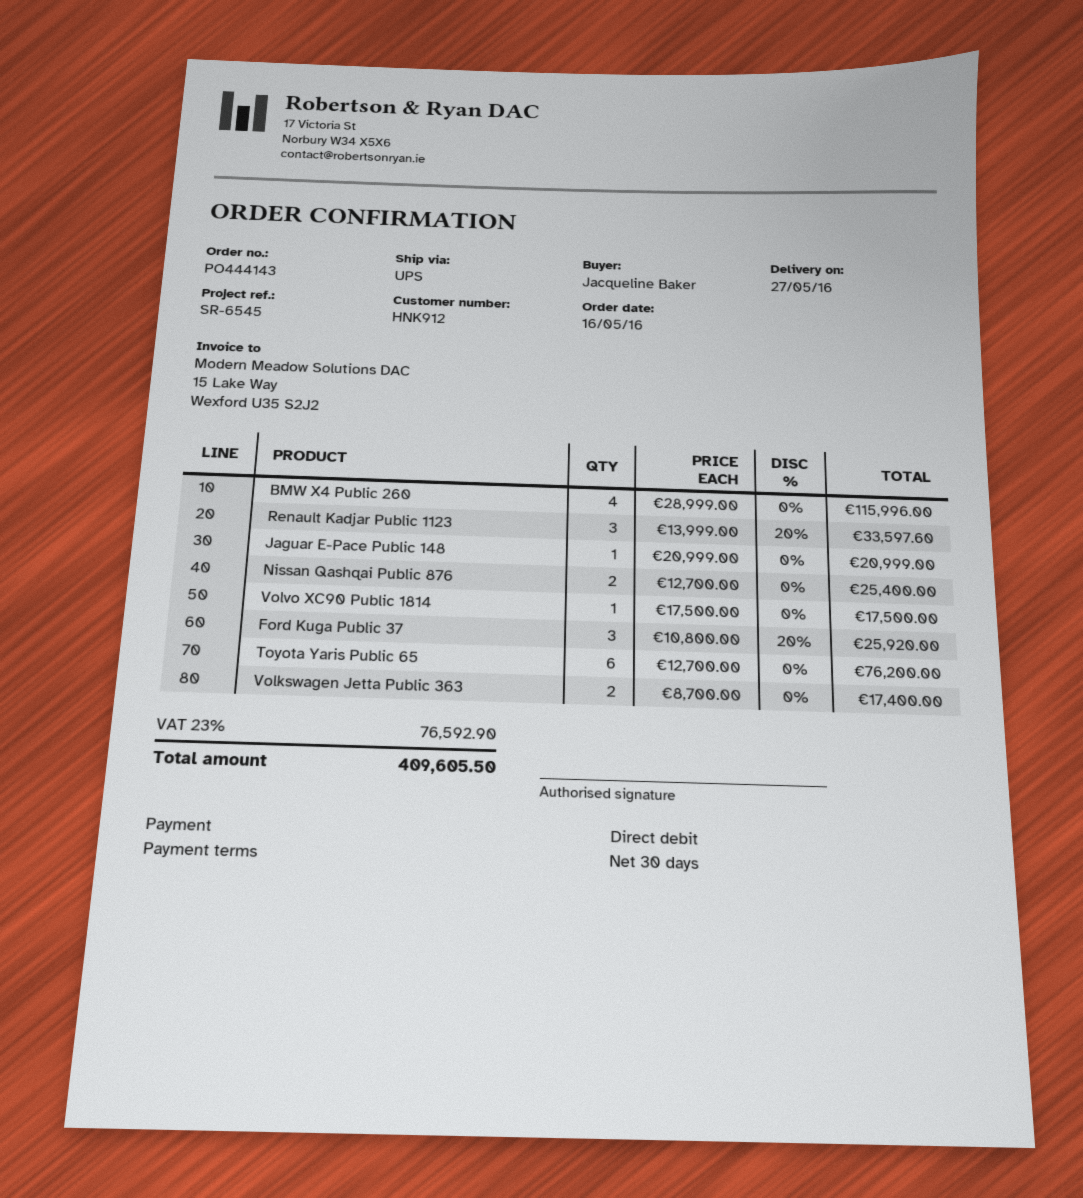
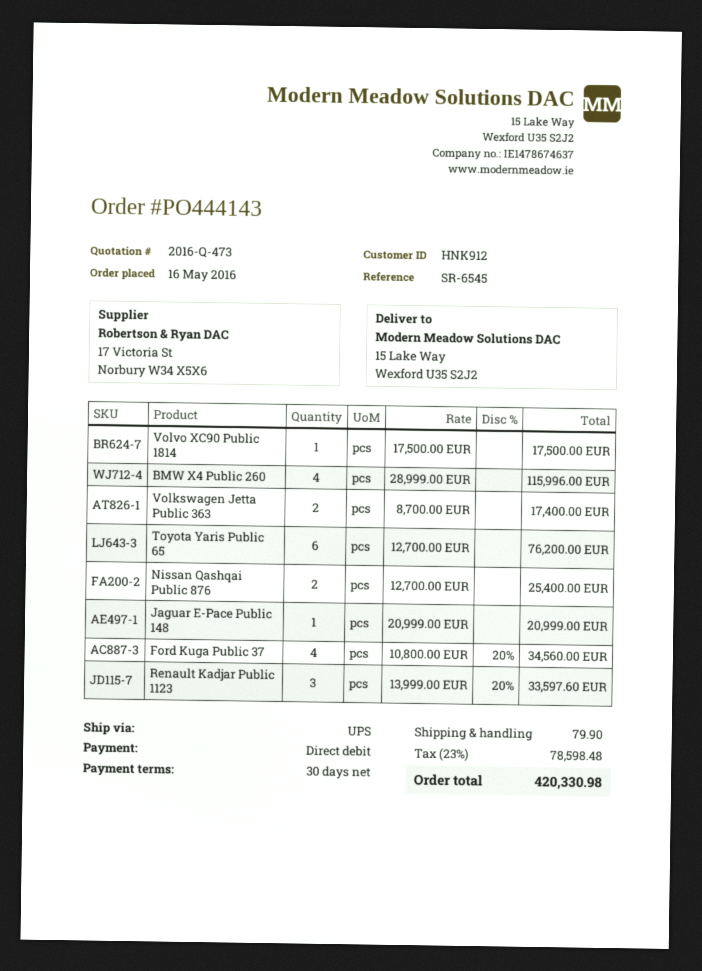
Ford Kuga Public 37: 3 x 10800.00 - 20% = 25920.00 -> 4 x 10800.00 - 20% = 34560.00
shipping: none -> 79.90
tax: 23% = 76592.90 -> 23% = 78598.48
total: 409605.50 -> 420330.98

